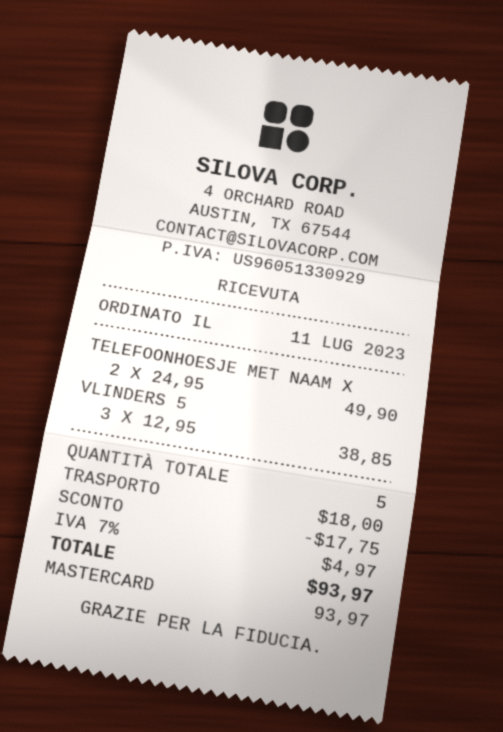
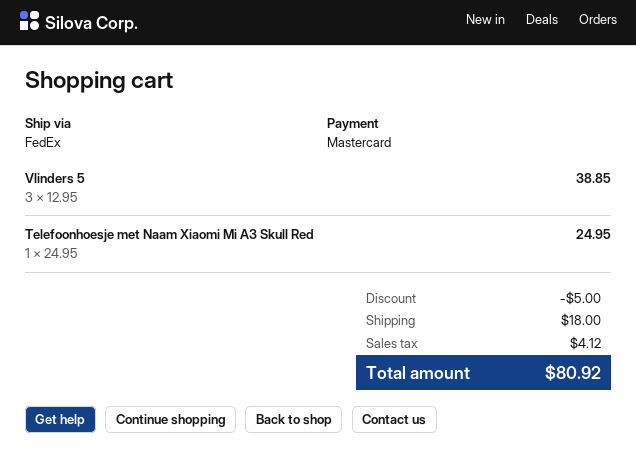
TELEFOONHOESJE MET NAAM X: 2 x 24.95 = 49.90 -> 1 x 24.95 = 24.95
discount: 17.75 -> 5.00
tax: 4.97 -> 4.12
total: 93.97 -> 80.92

